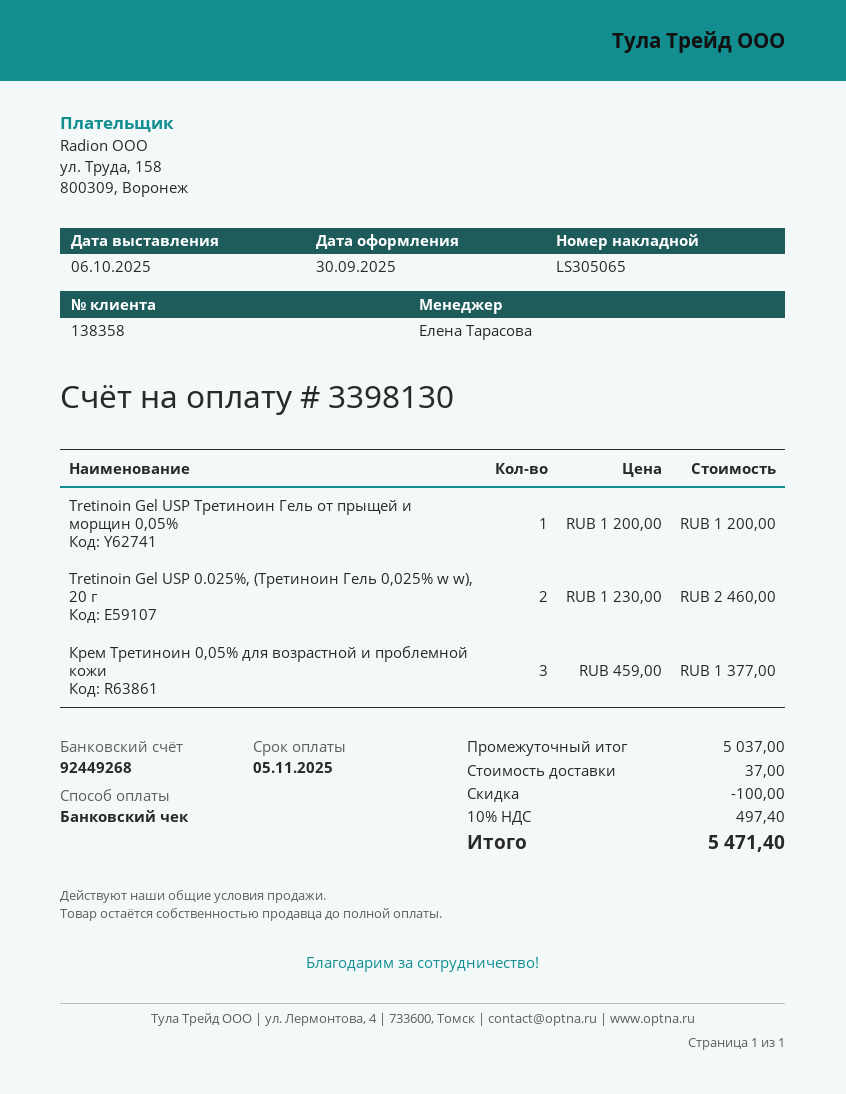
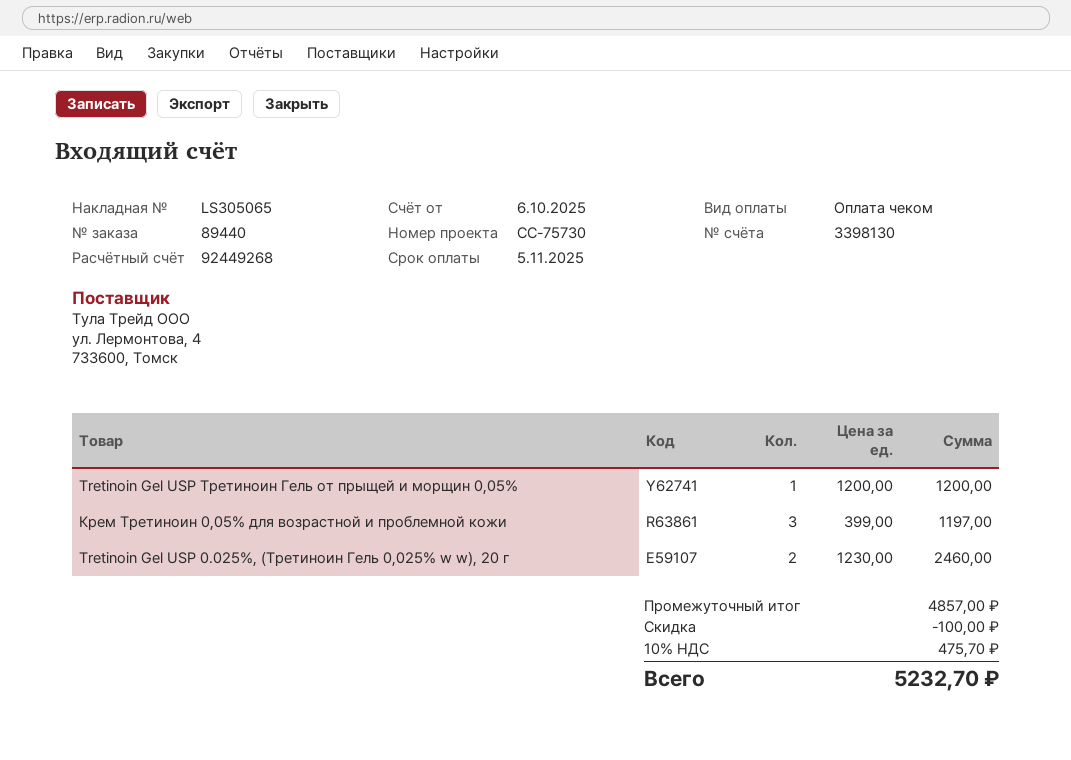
Крем Третиноин 0,05% для возрастной и проблемной кожи: 3 x 459.00 = 1377.00 -> 3 x 399.00 = 1197.00
subtotal: 5037.00 -> 4857.00
shipping: 37.00 -> none
tax: 10% = 497.40 -> 10% = 475.70
total: 5471.40 -> 5232.70

